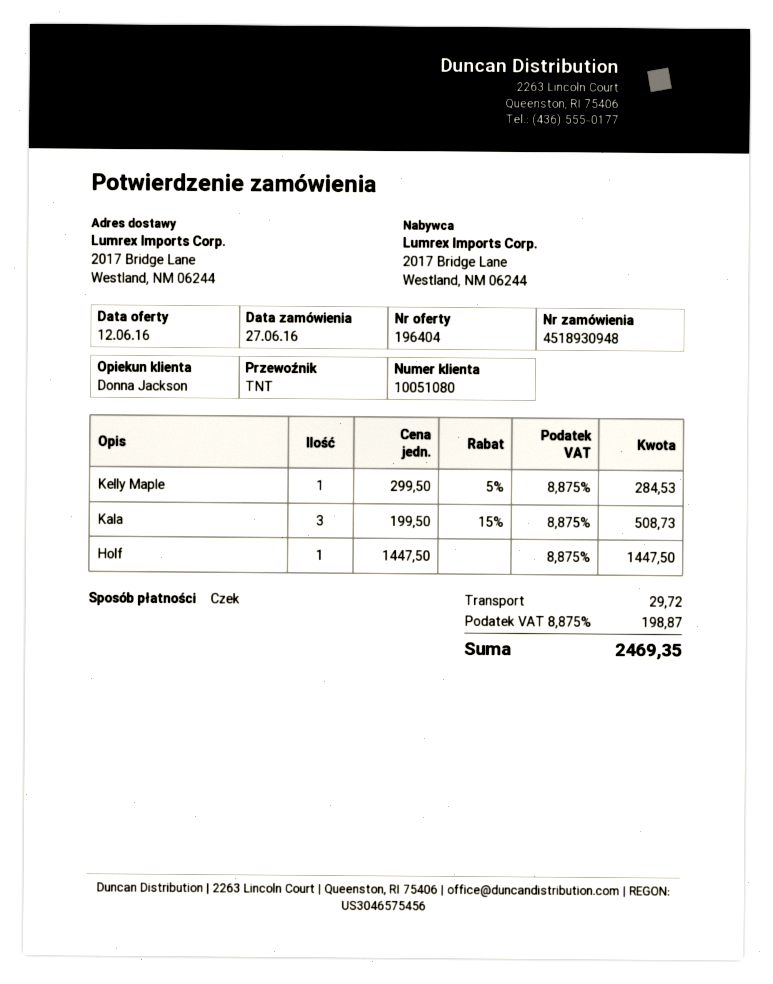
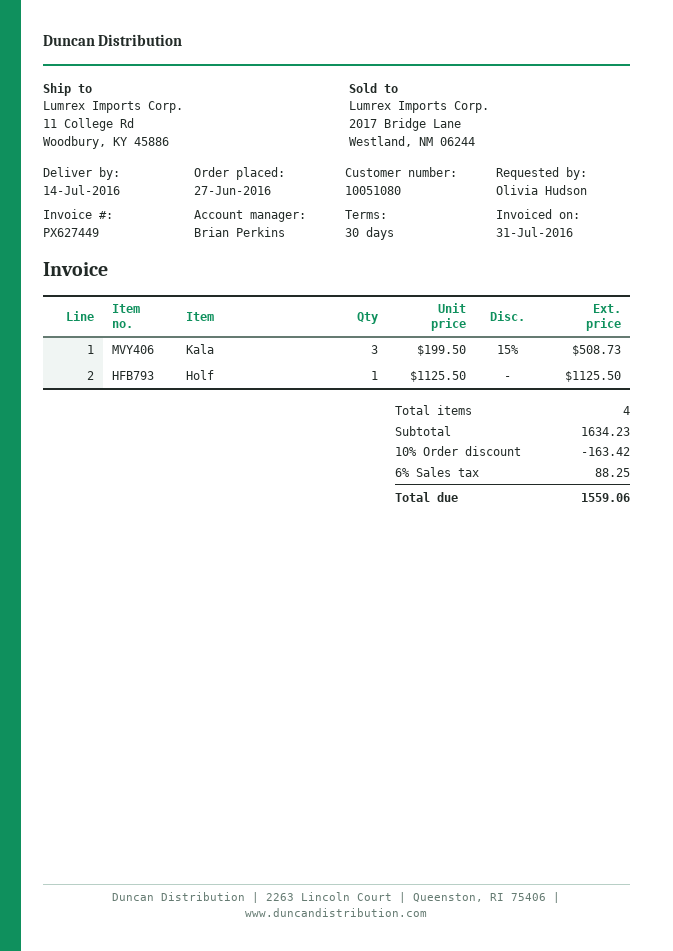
sales rep: Donna Jackson -> Brian Perkins
ship to: 2017 Bridge Lane, Westland, NM 06244 -> 11 College Rd, Woodbury, KY 45886
Kelly Maple: 1 x 299.50 - 5% = 284.53 -> none
Holf: 1 x 1447.50 = 1447.50 -> 1 x 1125.50 = 1125.50
discount: none -> 10% = 163.42
shipping: 29.72 -> none
tax: 8.875% = 198.87 -> 6% = 88.25
total: 2469.35 -> 1559.06

